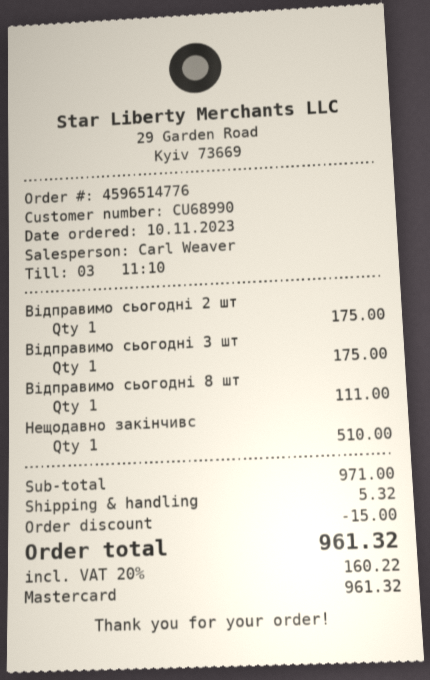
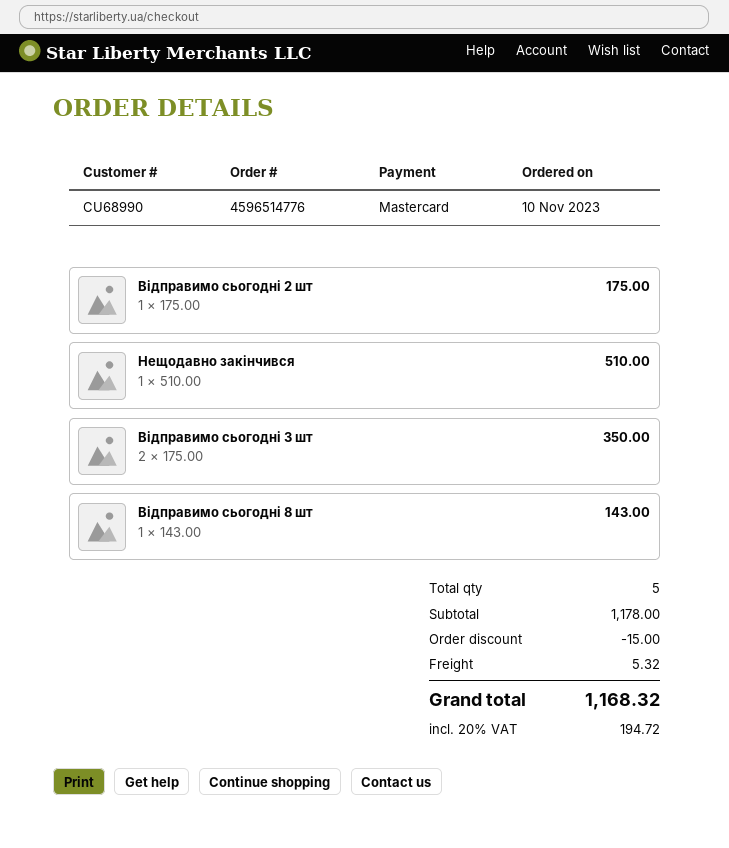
Відправимо сьогодні 3 шт: 1 for 175.00 -> 2 for 350.00
Відправимо сьогодні 8 шт: 1 for 111.00 -> 1 for 143.00
subtotal: 971.00 -> 1178.00
tax: 20% = 160.22 -> 20% = 194.72
total: 961.32 -> 1168.32

